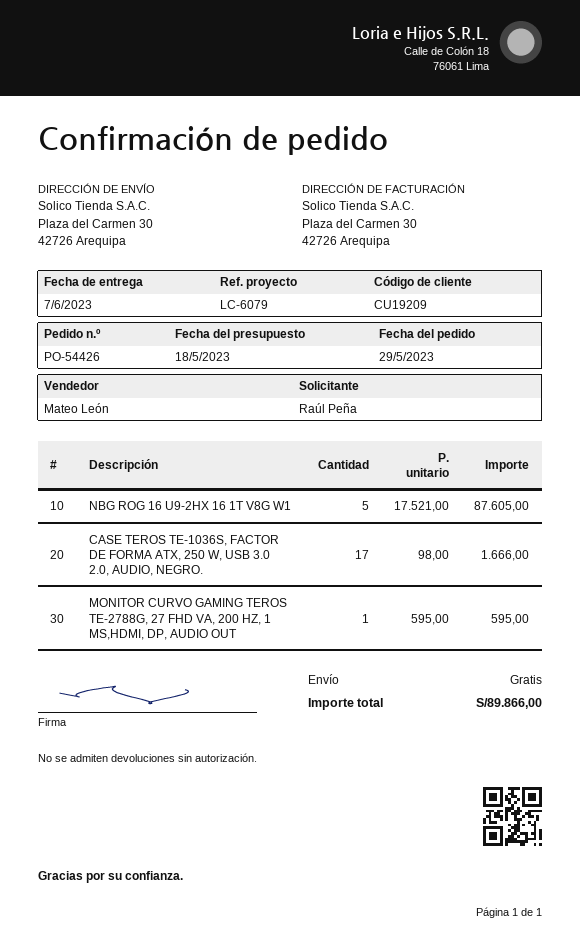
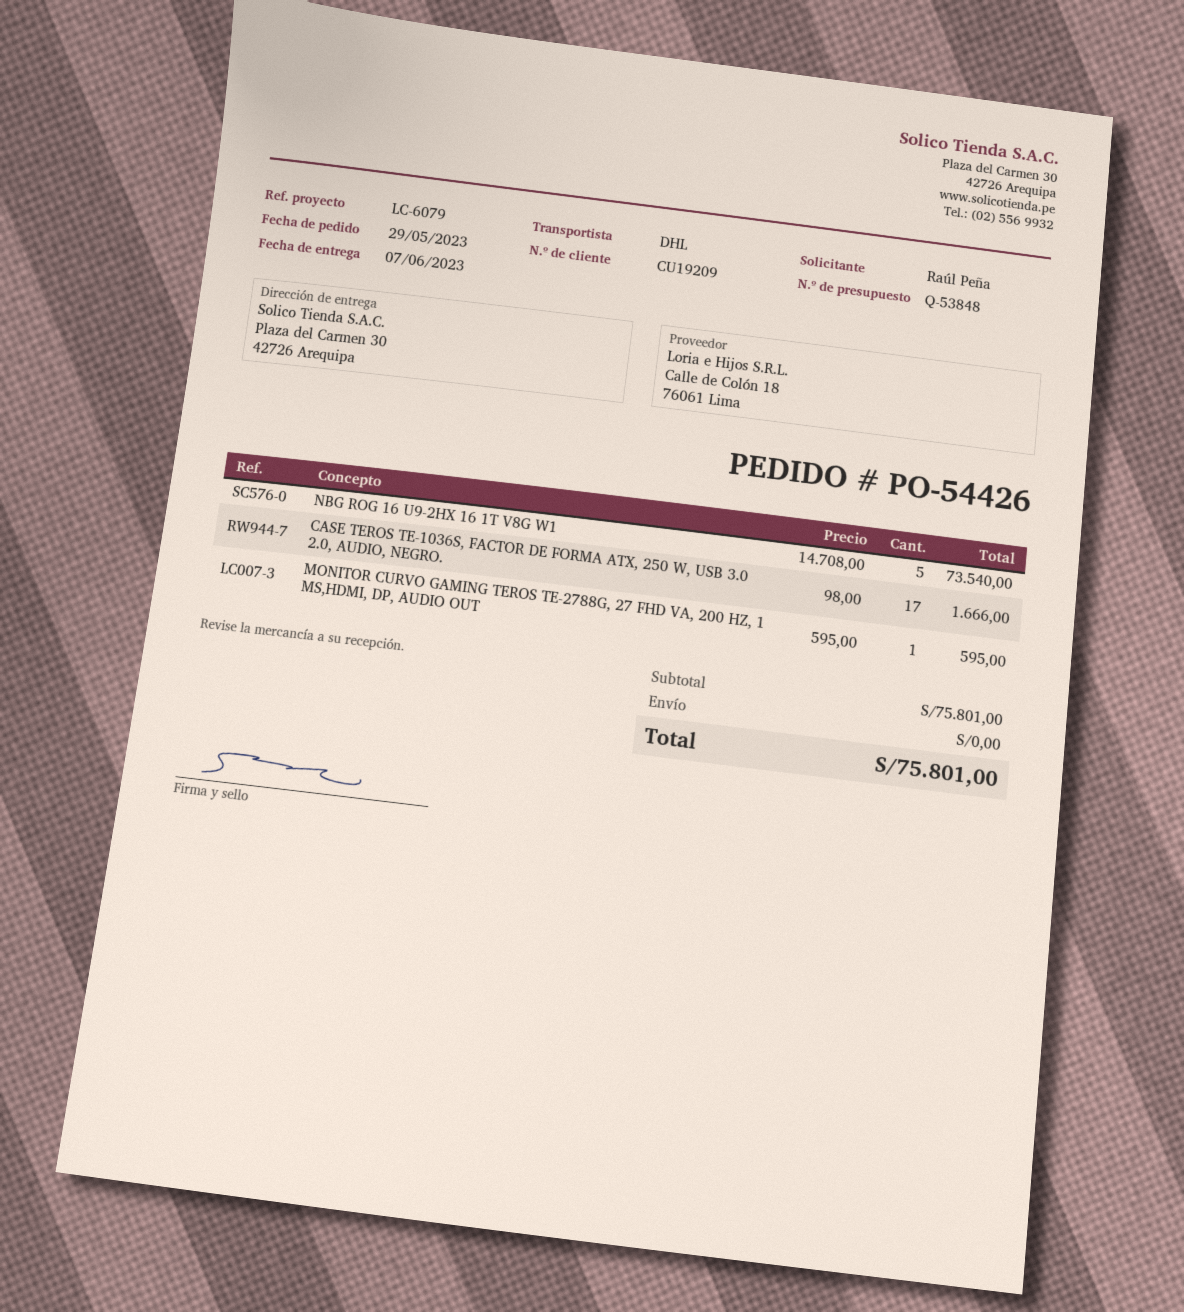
NBG ROG 16 U9-2HX 16 1T V8G W1: 5 x 17521.00 = 87605.00 -> 5 x 14708.00 = 73540.00
total: 89866.00 -> 75801.00

